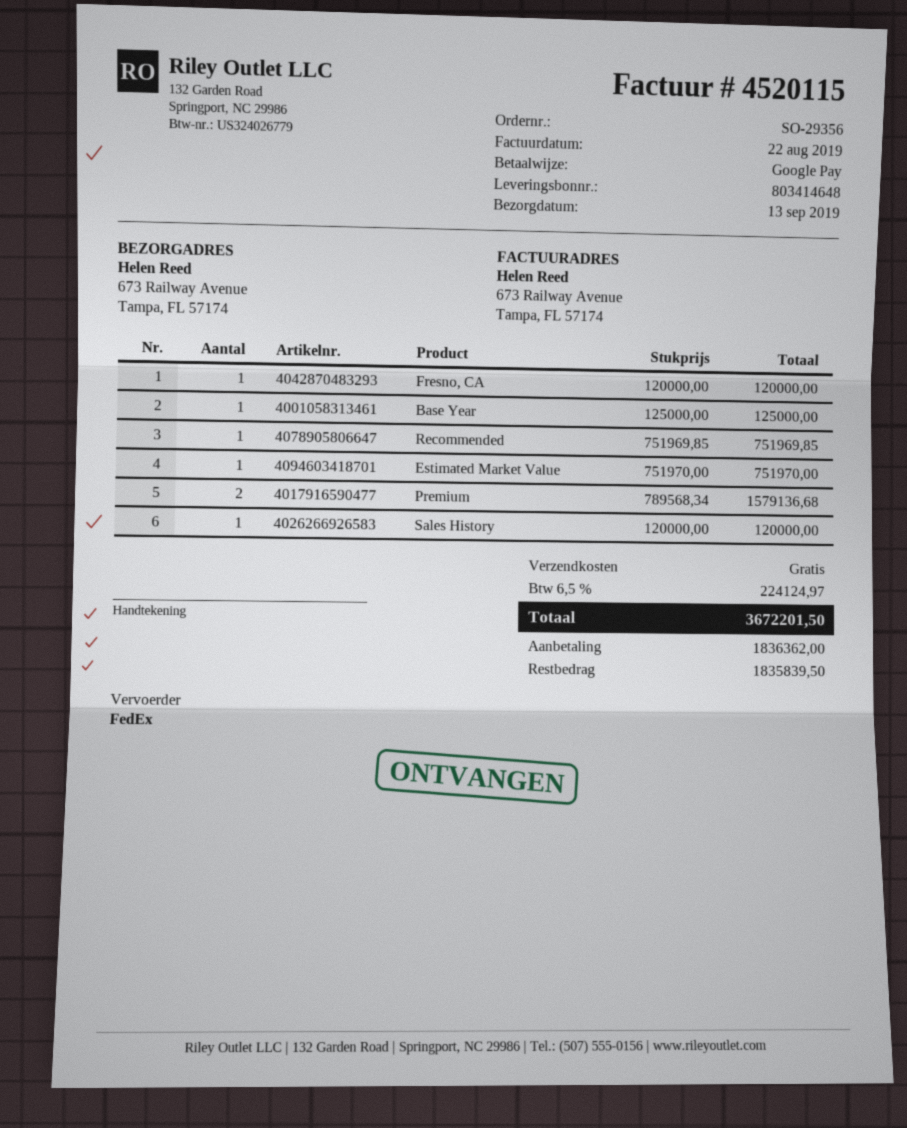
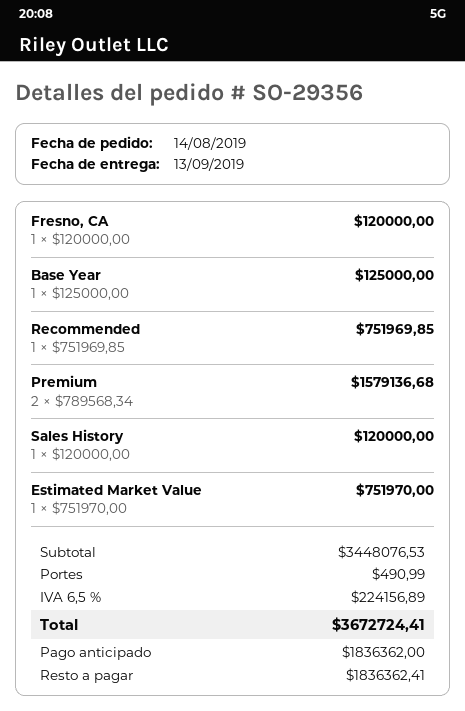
shipping: 0.00 -> 490.99
tax: 6.5% = 224124.97 -> 6.5% = 224156.89
total: 3672201.50 -> 3672724.41
balance: 1835839.50 -> 1836362.41

